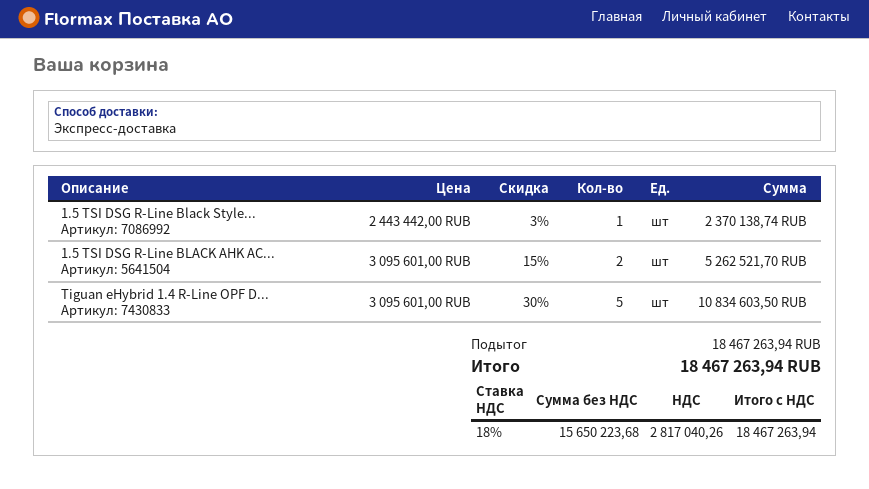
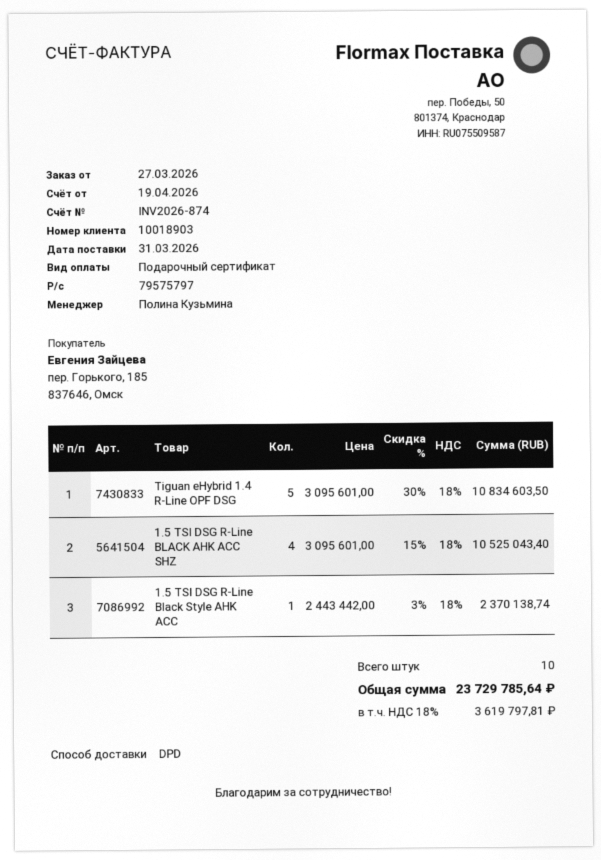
shipping method: express -> DPD
1.5 TSI DSG R-Line BLACK AHK AC...: 2 x 3095601.00 - 15% = 5262521.70 -> 4 x 3095601.00 - 15% = 10525043.40
tax: 18% = 2817040.26 -> 18% = 3619797.81
total: 18467263.94 -> 23729785.64

